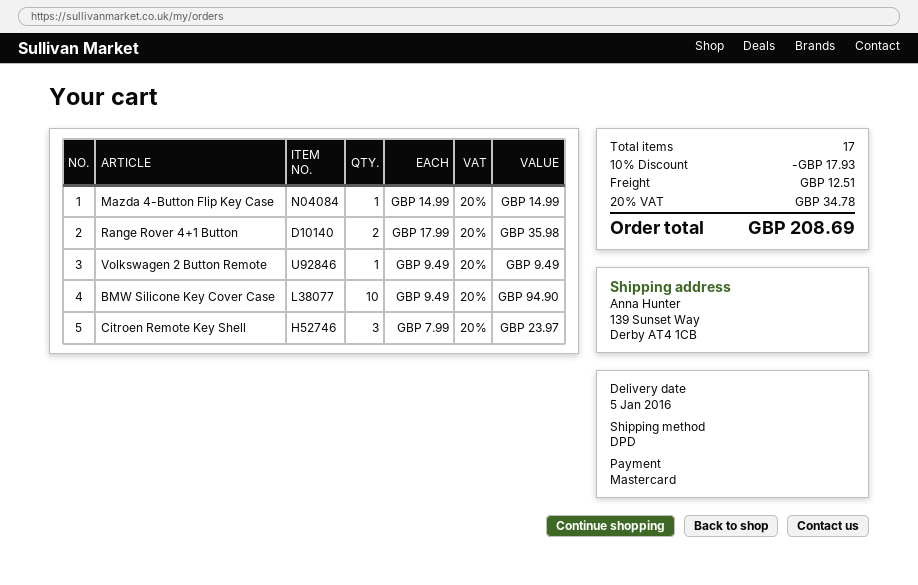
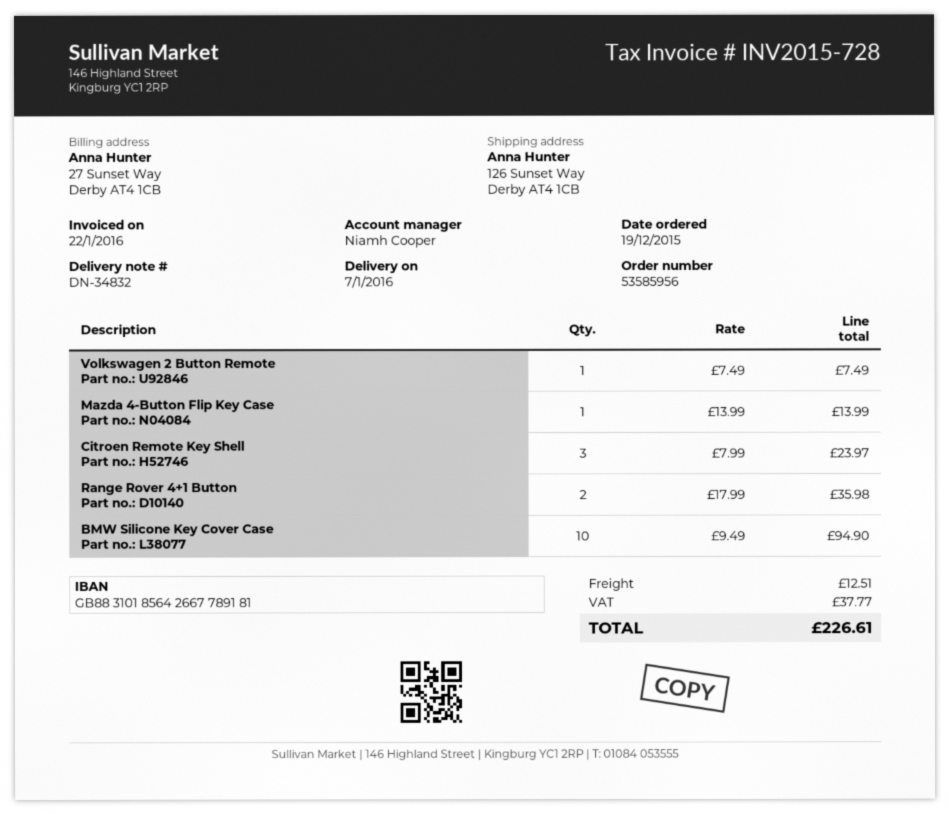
delivery date: 2016-01-05 -> 2016-01-07
ship to: 139 Sunset Way, Derby AT4 1CB -> 126 Sunset Way, Derby AT4 1CB
Mazda 4-Button Flip Key Case: 1 x 14.99 = 14.99 -> 1 x 13.99 = 13.99
Volkswagen 2 Button Remote: 1 x 9.49 = 9.49 -> 1 x 7.49 = 7.49
discount: 10% = 17.93 -> none
tax: 34.78 -> 37.77
total: 208.69 -> 226.61

